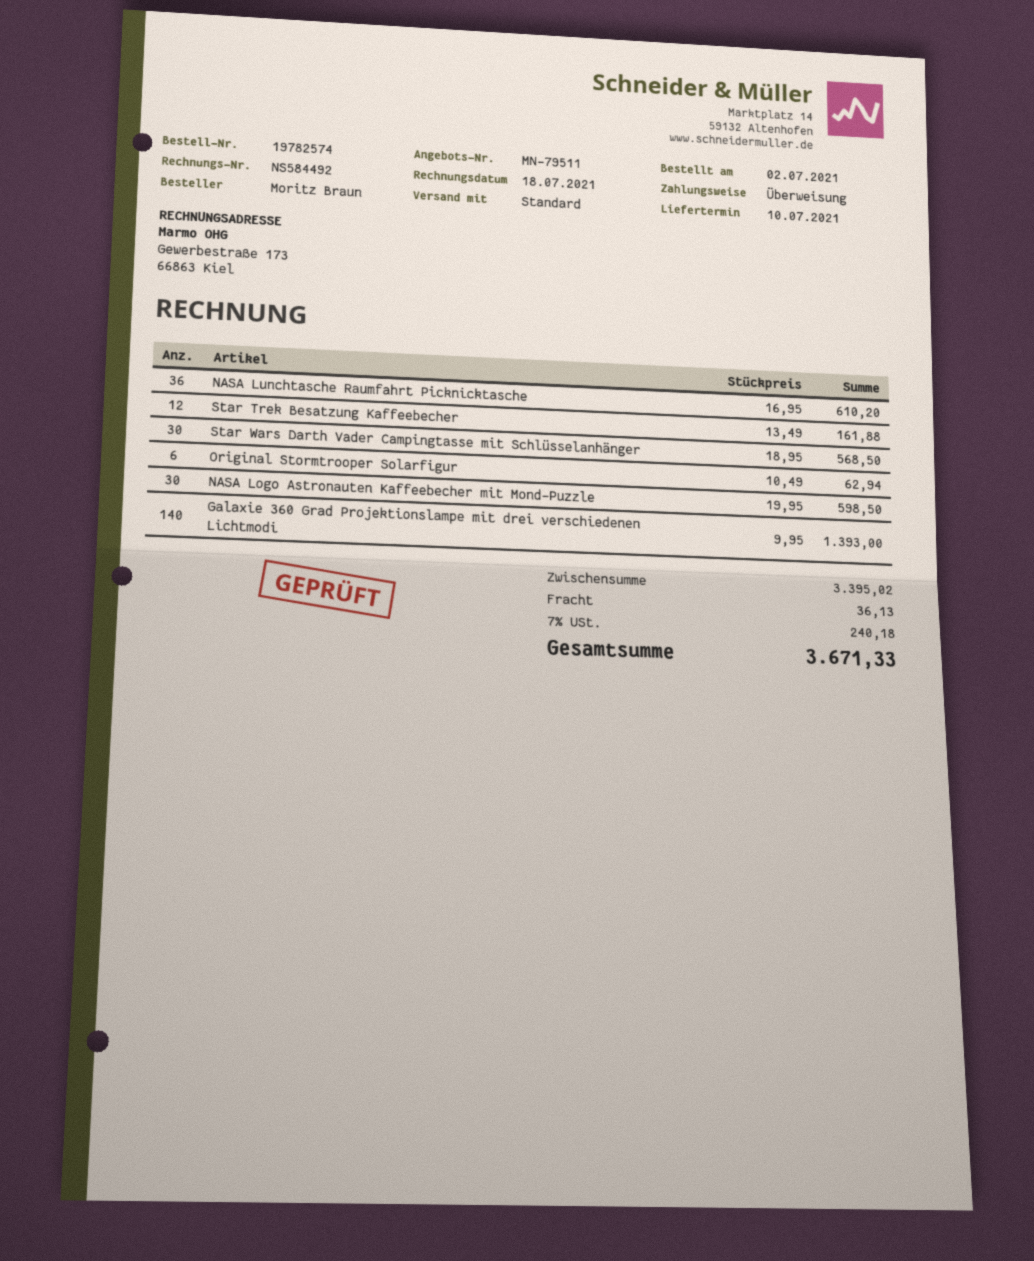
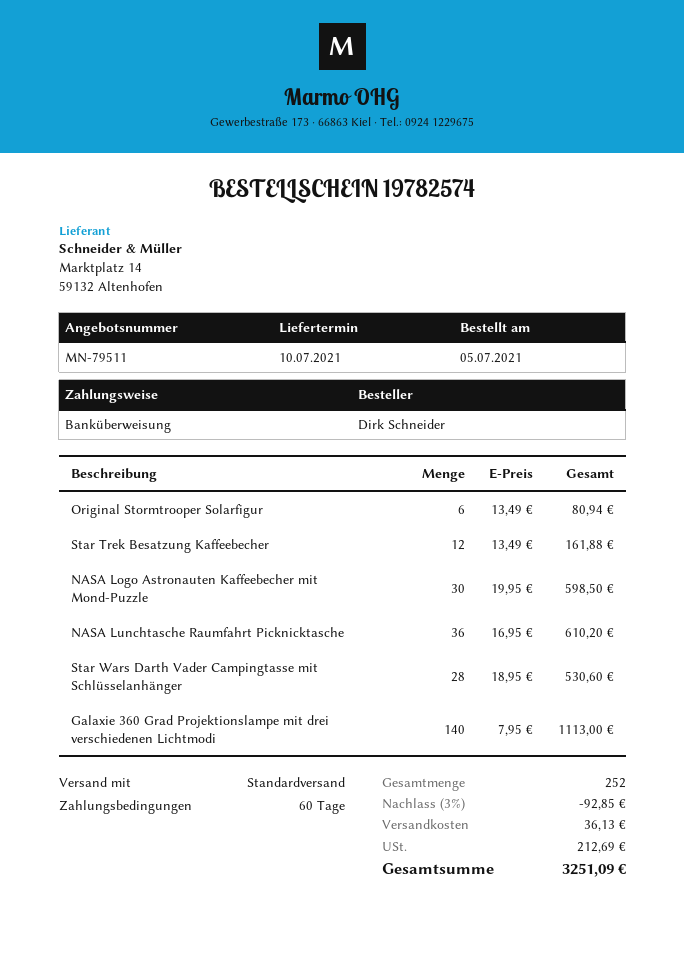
order date: 2021-07-02 -> 2021-07-05
ordered by: Moritz Braun -> Dirk Schneider
Star Wars Darth Vader Campingtasse mit Schlüsselanhänger: 30 x 18.95 = 568.50 -> 28 x 18.95 = 530.60
Original Stormtrooper Solarfigur: 6 x 10.49 = 62.94 -> 6 x 13.49 = 80.94
Galaxie 360 Grad Projektionslampe mit drei verschiedenen Lichtmodi: 140 x 9.95 = 1393.00 -> 140 x 7.95 = 1113.00
discount: none -> 3% = 92.85
tax: 240.18 -> 212.69
total: 3671.33 -> 3251.09

